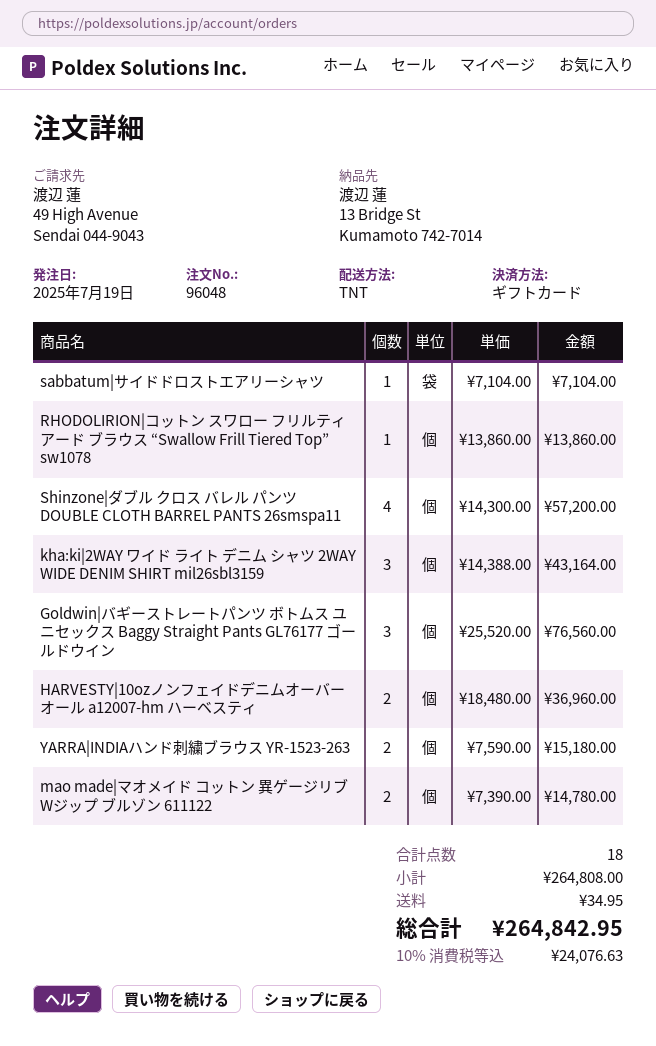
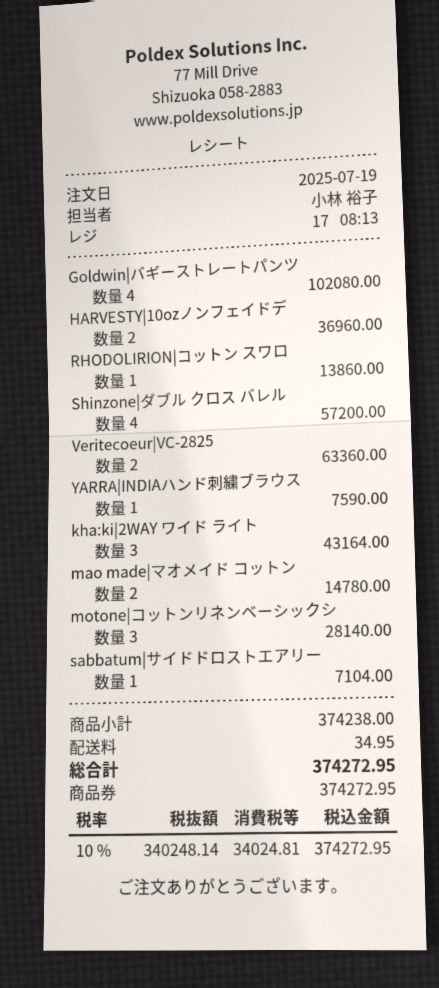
Goldwin|バギーストレートパンツ ボトムス ユニセックス Baggy Straight Pants GL76177 ゴールドウイン: 3 for 76560.00 -> 4 for 102080.00
YARRA|INDIAハンド刺繍ブラウス YR-1523-263: 2 for 15180.00 -> 1 for 7590.00
Veritecoeur|VC-2825: none -> 2 for 63360.00
motone|コットンリネンベーシックシ: none -> 3 for 28140.00
subtotal: 264808.00 -> 374238.00
tax: 10% = 24076.63 -> 10% = 34024.81
total: 264842.95 -> 374272.95

